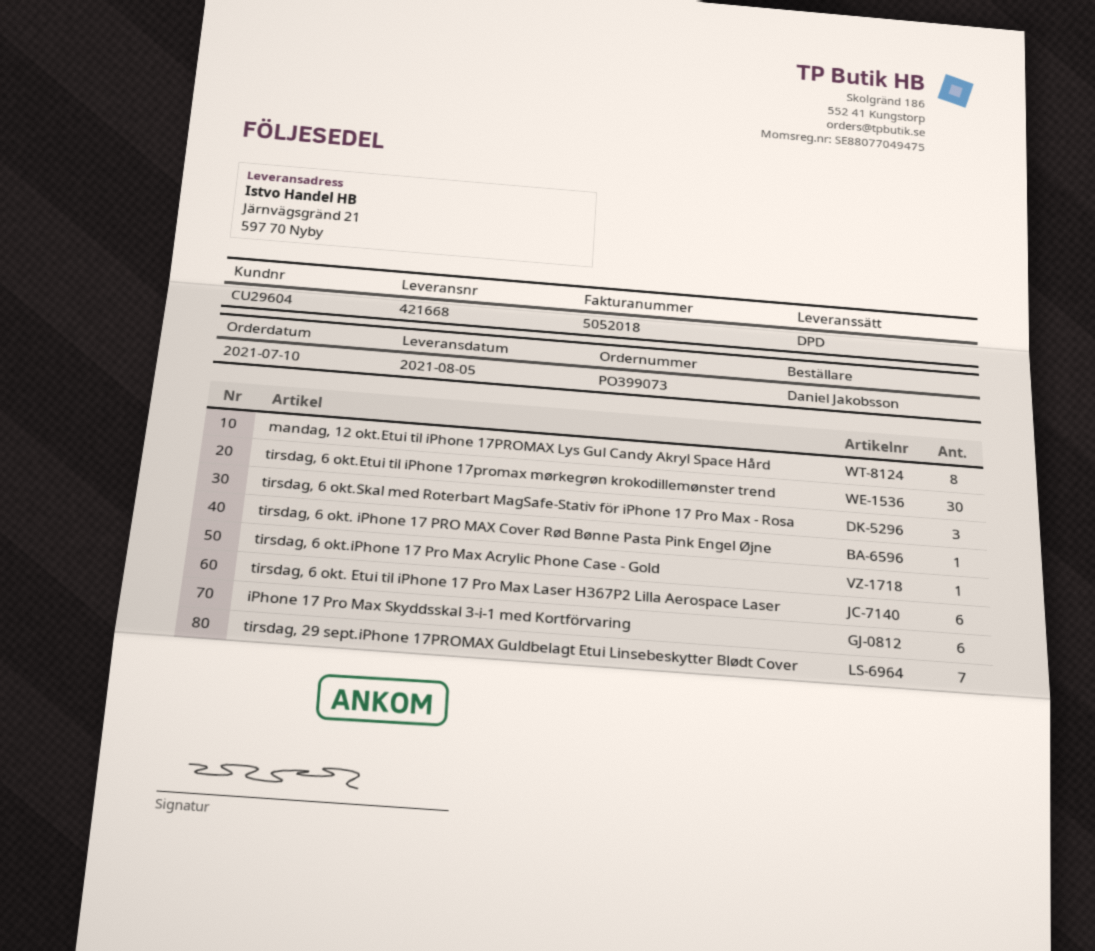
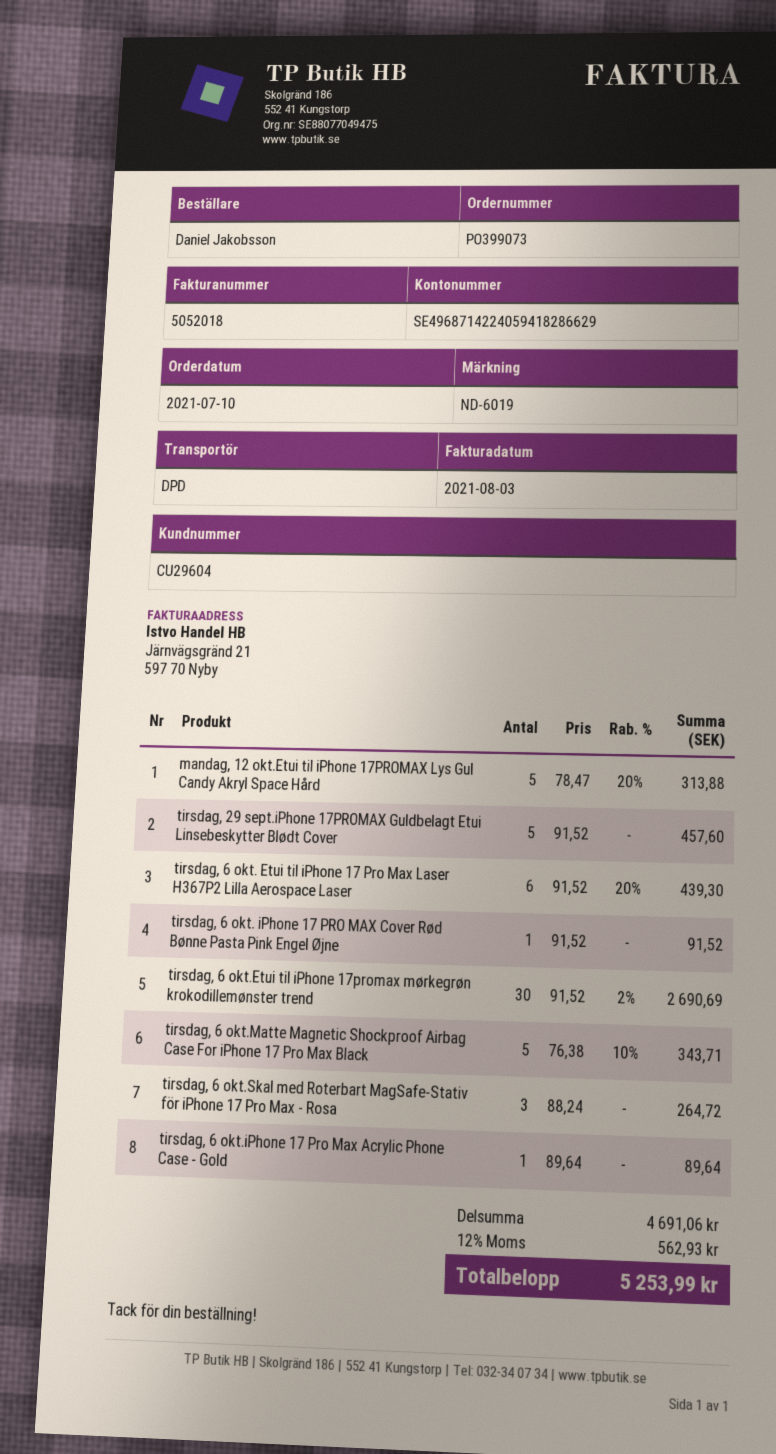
mandag, 12 okt.Etui til iPhone 17PROMAX Lys Gul Candy Akryl Space Hård: 8 -> 5
iPhone 17 Pro Max Skyddsskal 3-i-1 med Kortförvaring: 6 -> none
tirsdag, 29 sept.iPhone 17PROMAX Guldbelagt Etui Linsebeskytter Blødt Cover: 7 -> 5
tirsdag, 6 okt.Matte Magnetic Shockproof Airbag Case For iPhone 17 Pro Max Black: none -> 5

